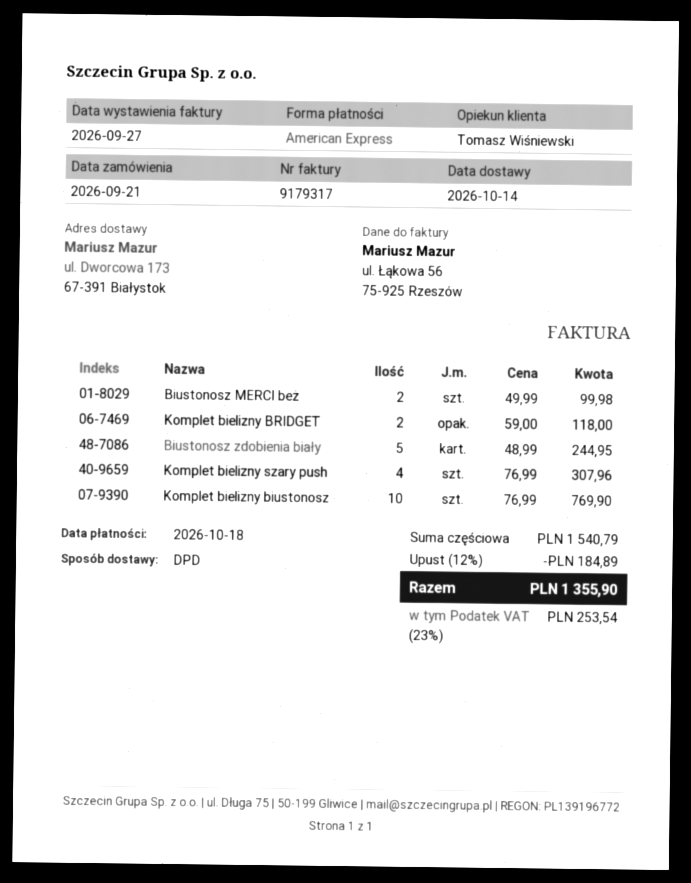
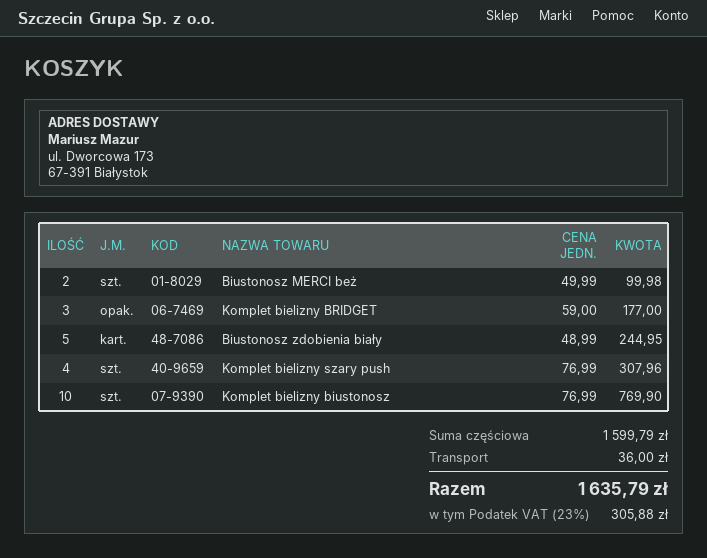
Komplet bielizny BRIDGET: 2 x 59.00 = 118.00 -> 3 x 59.00 = 177.00
subtotal: 1540.79 -> 1599.79
discount: 12% = 184.89 -> none
shipping: none -> 36.00
tax: 23% = 253.54 -> 23% = 305.88
total: 1355.90 -> 1635.79

